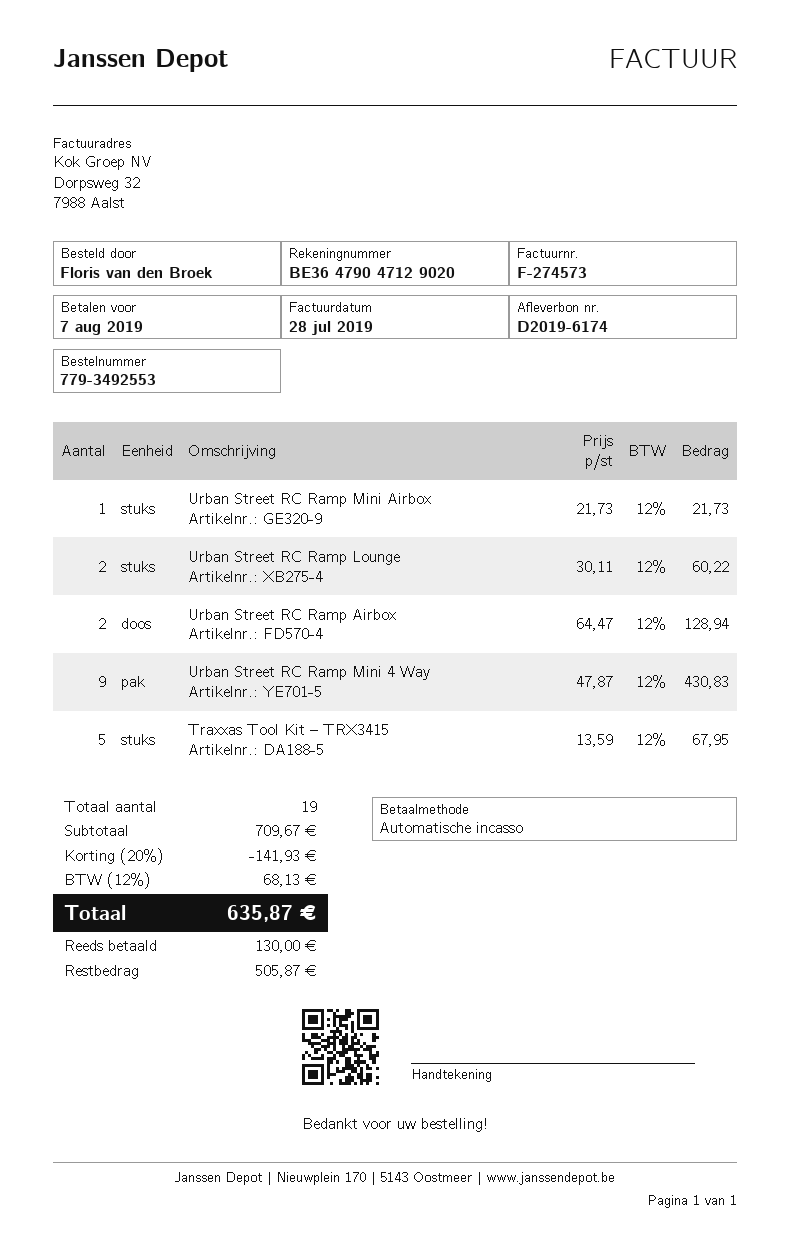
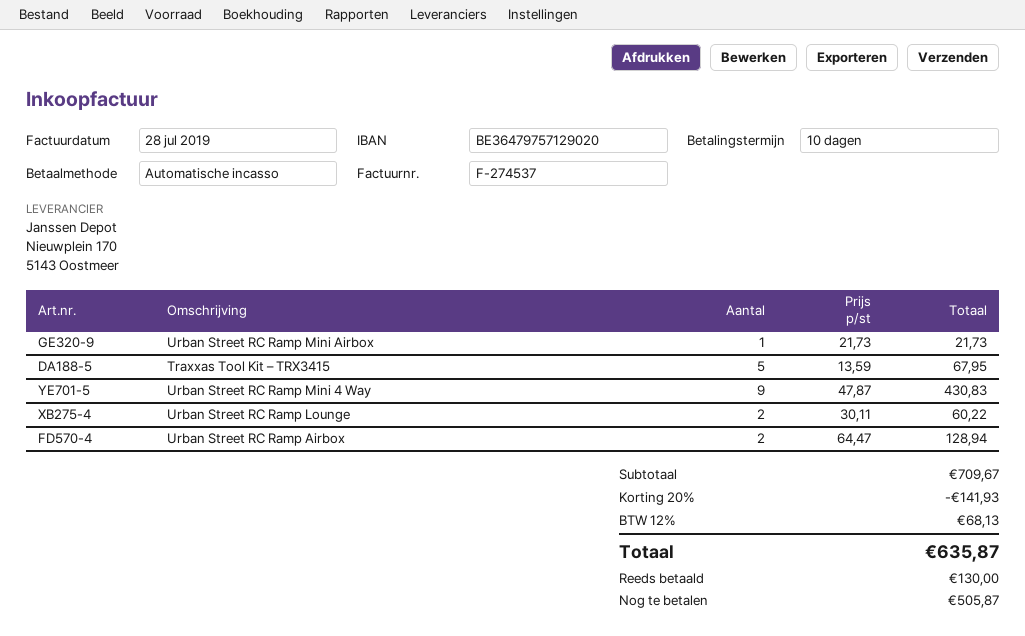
invoice number: F-274573 -> F-274537
bank account: BE36479047129020 -> BE36479757129020

